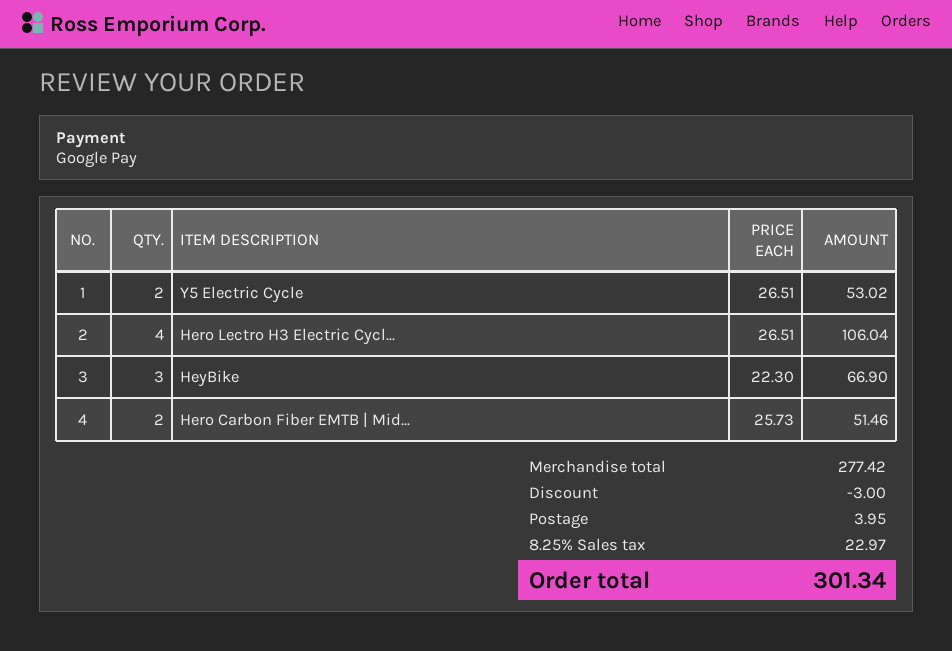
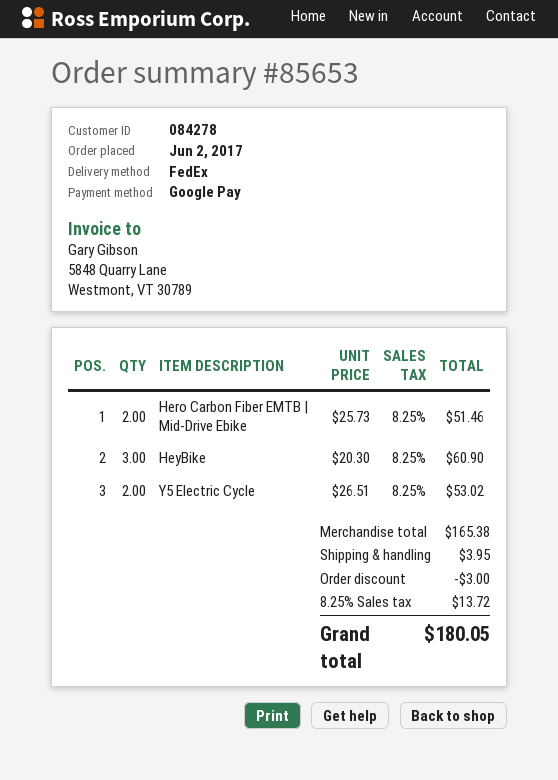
Hero Lectro H3 Electric Cycl...: 4 x 26.51 = 106.04 -> none
HeyBike: 3 x 22.30 = 66.90 -> 3 x 20.30 = 60.90
subtotal: 277.42 -> 165.38
tax: 8.25% = 22.97 -> 8.25% = 13.72
total: 301.34 -> 180.05

